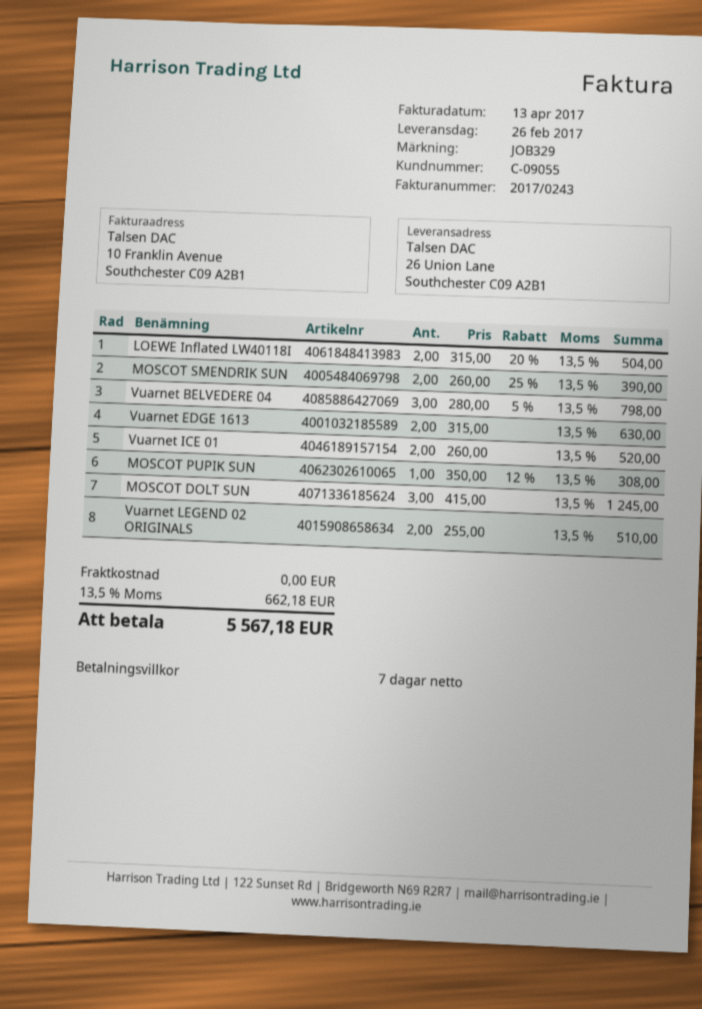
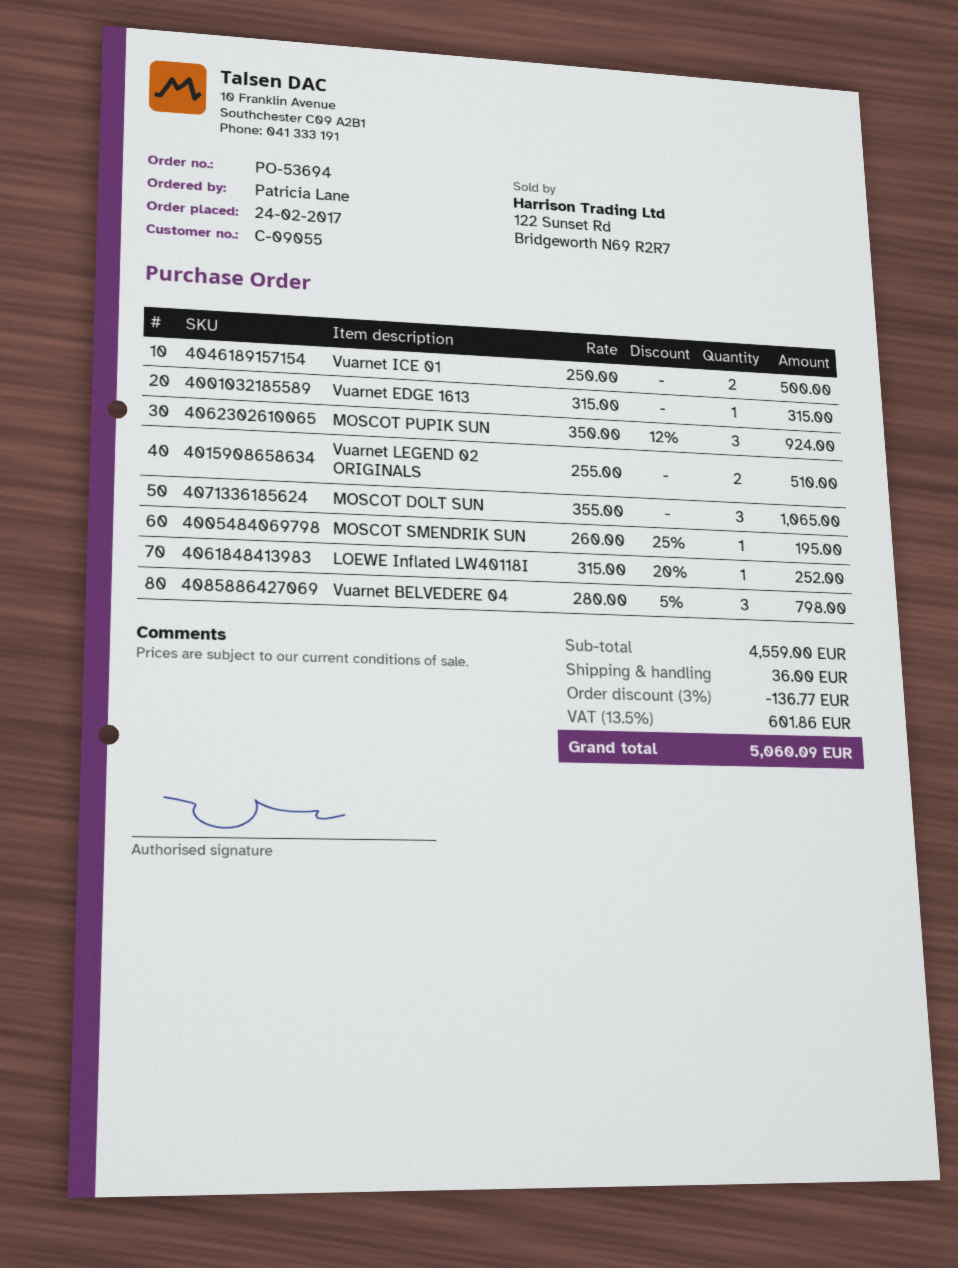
LOEWE Inflated LW40118I: 2 x 315.00 - 20% = 504.00 -> 1 x 315.00 - 20% = 252.00
MOSCOT SMENDRIK SUN: 2 x 260.00 - 25% = 390.00 -> 1 x 260.00 - 25% = 195.00
Vuarnet EDGE 1613: 2 x 315.00 = 630.00 -> 1 x 315.00 = 315.00
Vuarnet ICE 01: 2 x 260.00 = 520.00 -> 2 x 250.00 = 500.00
MOSCOT PUPIK SUN: 1 x 350.00 - 12% = 308.00 -> 3 x 350.00 - 12% = 924.00
MOSCOT DOLT SUN: 3 x 415.00 = 1245.00 -> 3 x 355.00 = 1065.00
discount: none -> 3% = 136.77
shipping: 0.00 -> 36.00
tax: 13.5% = 662.18 -> 13.5% = 601.86
total: 5567.18 -> 5060.09

